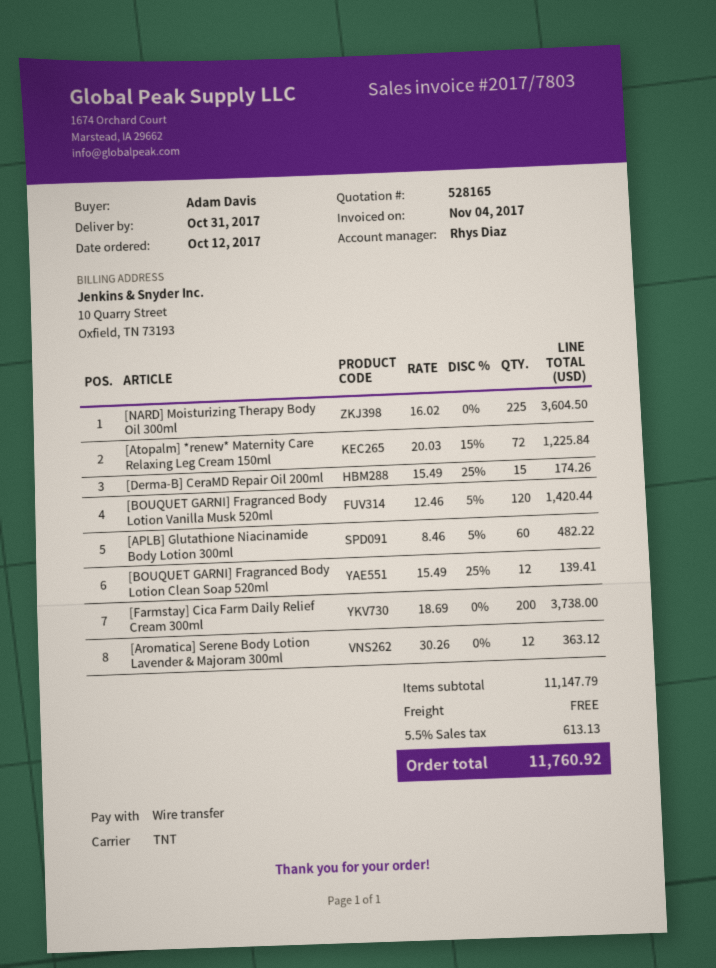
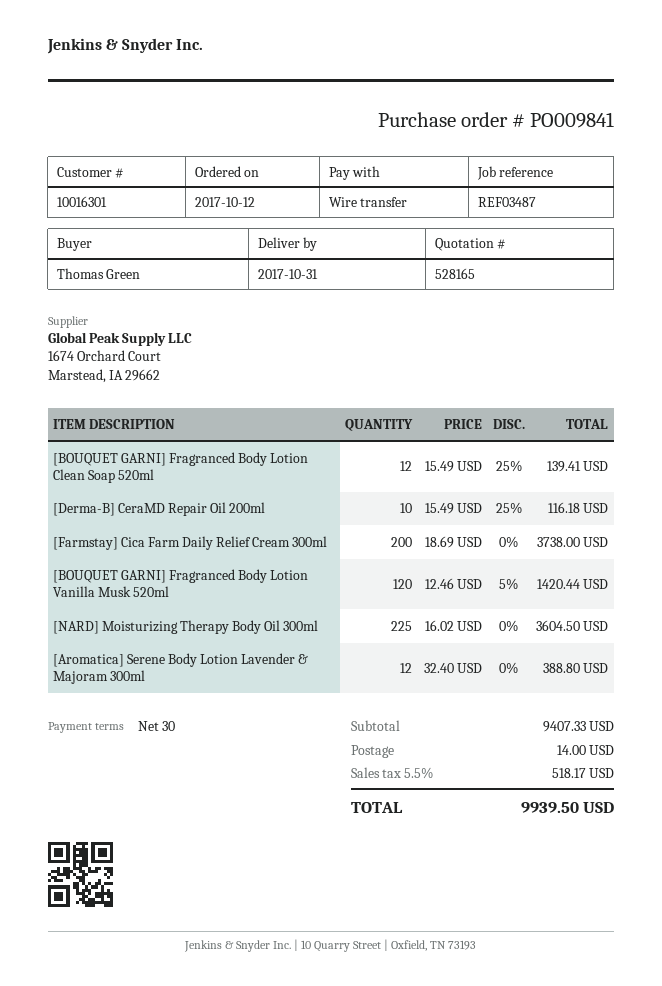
ordered by: Adam Davis -> Thomas Green
[Atopalm] *renew* Maternity Care Relaxing Leg Cream 150ml: 72 x 20.03 - 15% = 1225.84 -> none
[Derma-B] CeraMD Repair Oil 200ml: 15 x 15.49 - 25% = 174.26 -> 10 x 15.49 - 25% = 116.18
[APLB] Glutathione Niacinamide Body Lotion 300ml: 60 x 8.46 - 5% = 482.22 -> none
[Aromatica] Serene Body Lotion Lavender & Majoram 300ml: 12 x 30.26 = 363.12 -> 12 x 32.40 = 388.80
subtotal: 11147.79 -> 9407.33
shipping: 0.00 -> 14.00
tax: 5.5% = 613.13 -> 5.5% = 518.17
total: 11760.92 -> 9939.50

